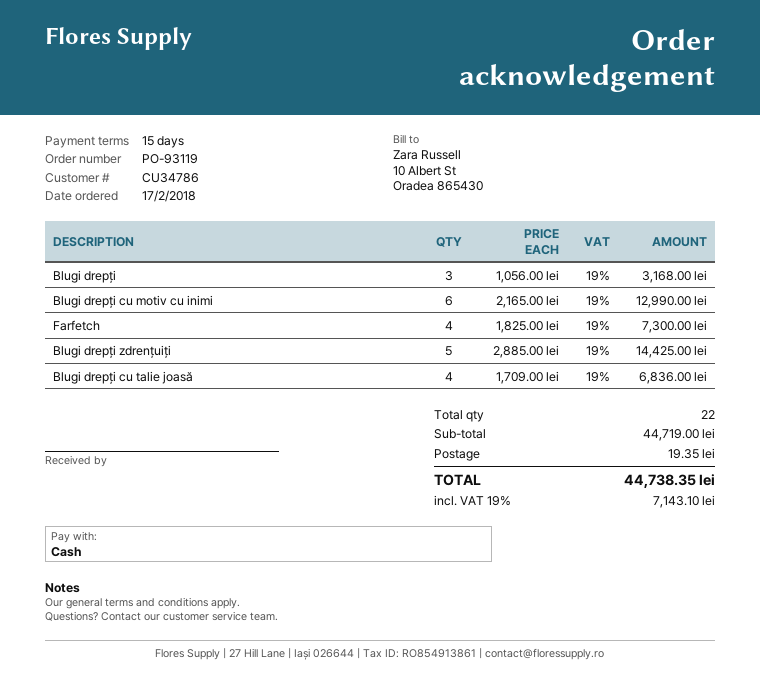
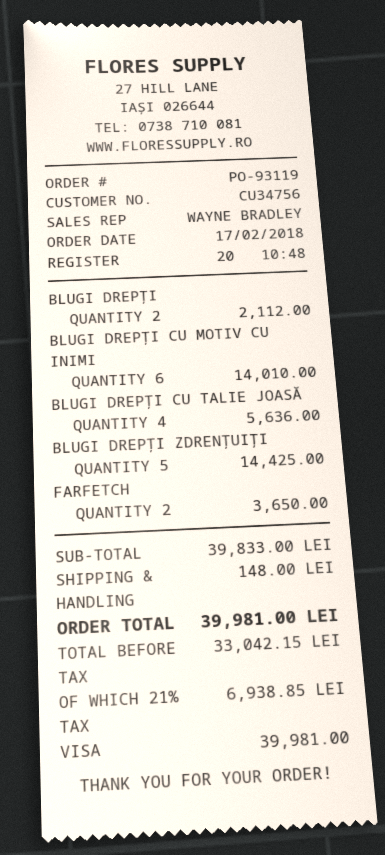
customer number: CU34786 -> CU34756
payment method: cash -> Visa
Blugi drepți: 3 for 3168.00 -> 2 for 2112.00
Blugi drepți cu motiv cu inimi: 6 for 12990.00 -> 6 for 14010.00
Farfetch: 4 for 7300.00 -> 2 for 3650.00
Blugi drepți cu talie joasă: 4 for 6836.00 -> 4 for 5636.00
subtotal: 44719.00 -> 39833.00
shipping: 19.35 -> 148.00
tax: 19% = 7143.10 -> 21% = 6938.85
total: 44738.35 -> 39981.00

